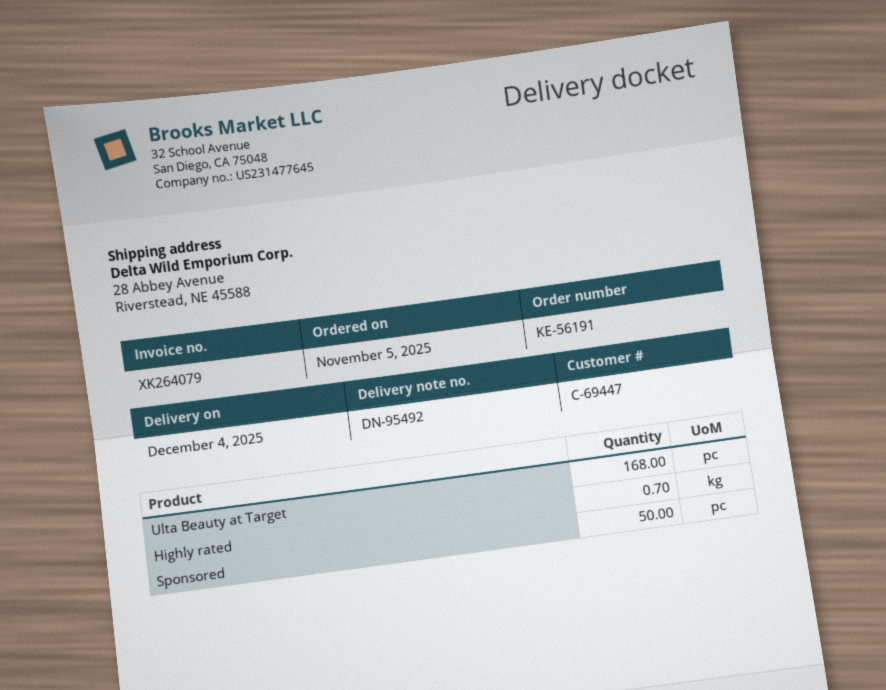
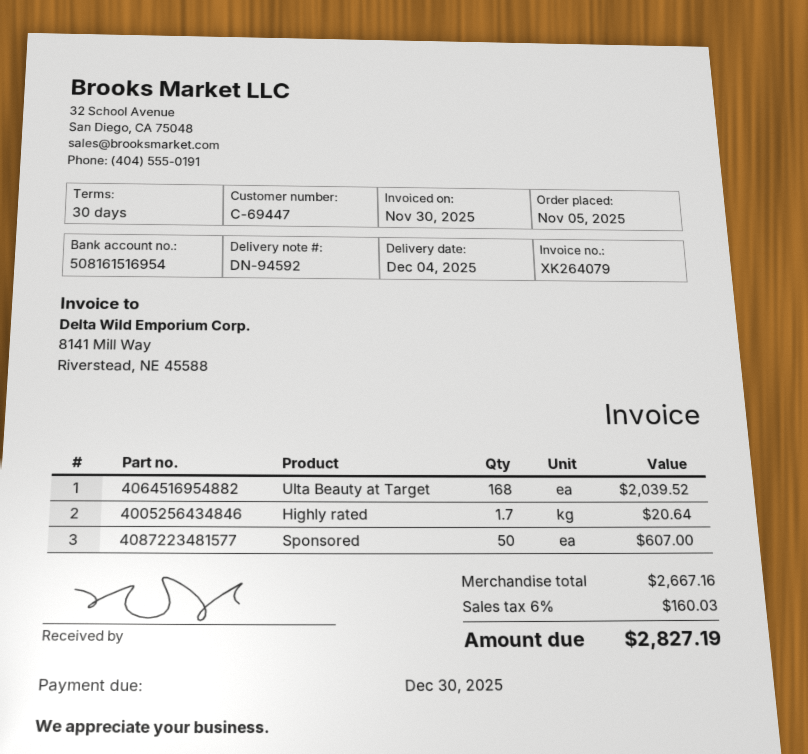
delivery note number: DN-95492 -> DN-94592
Highly rated: 0.7 -> 1.7

